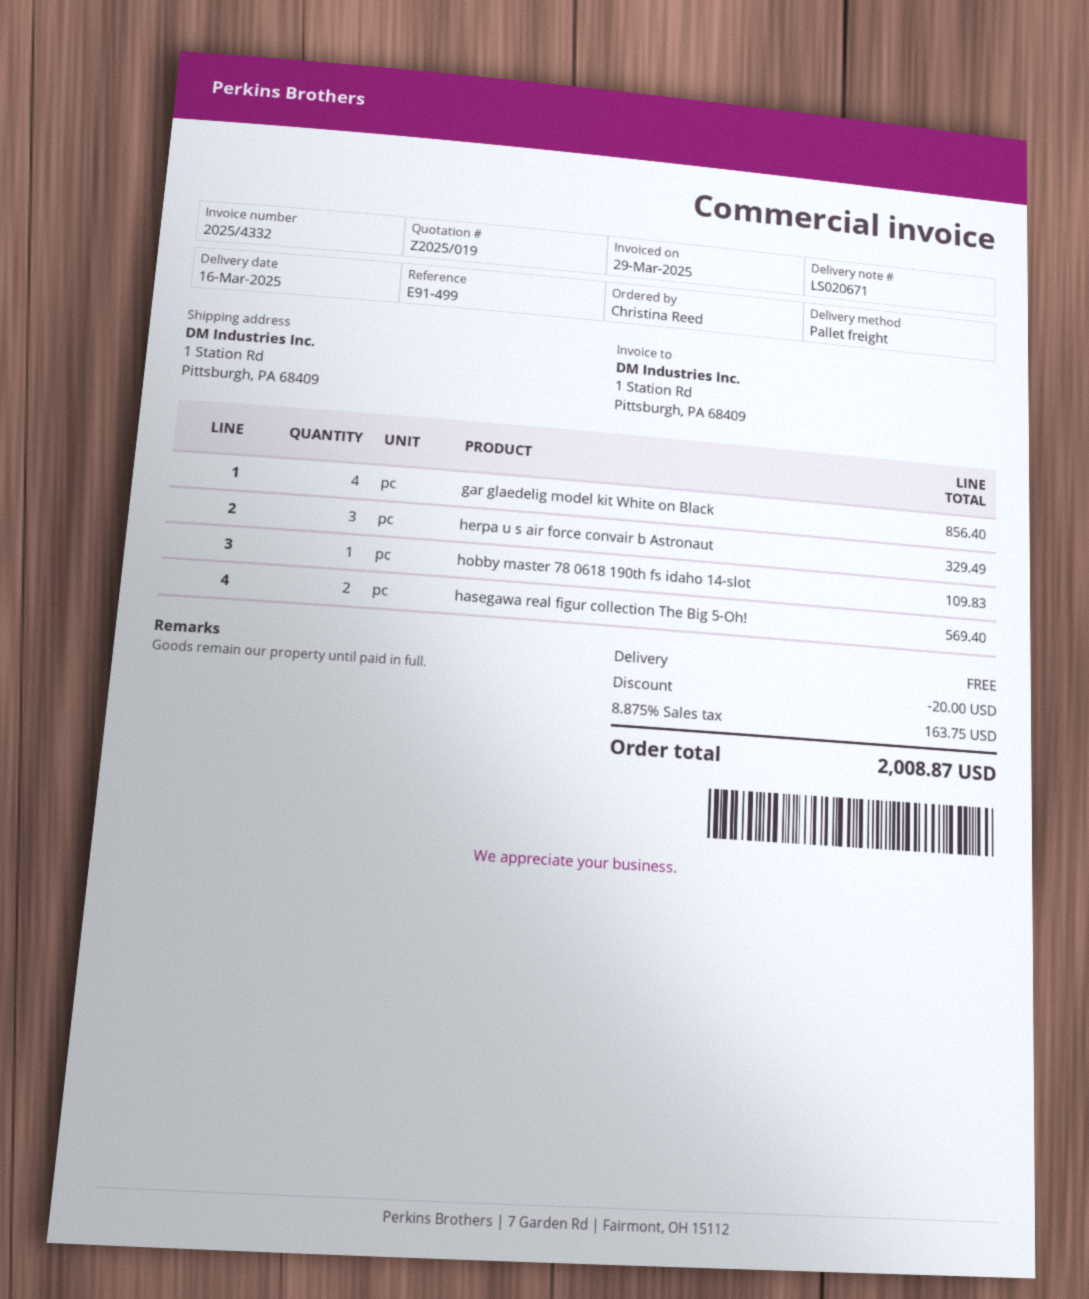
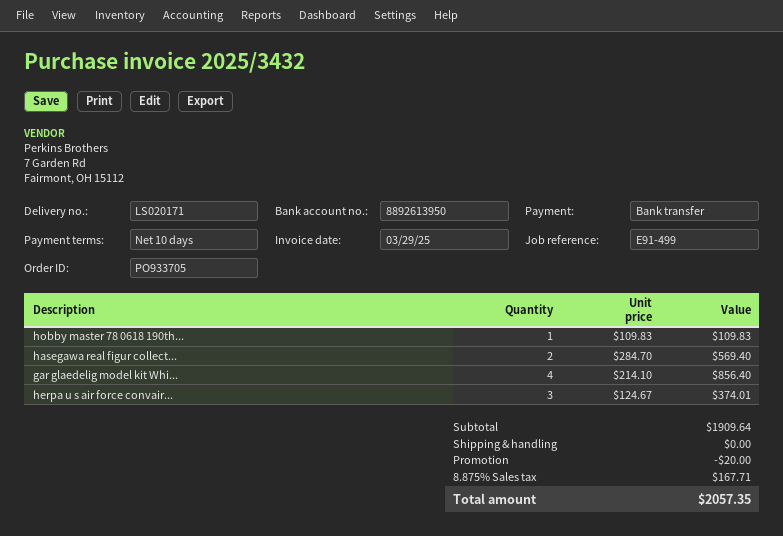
delivery note number: LS020671 -> LS020171
invoice number: 2025/4332 -> 2025/3432
herpa u s air force convair b Astronaut: 3 for 329.49 -> 3 for 374.01
tax: 8.875% = 163.75 -> 8.875% = 167.71
total: 2008.87 -> 2057.35

